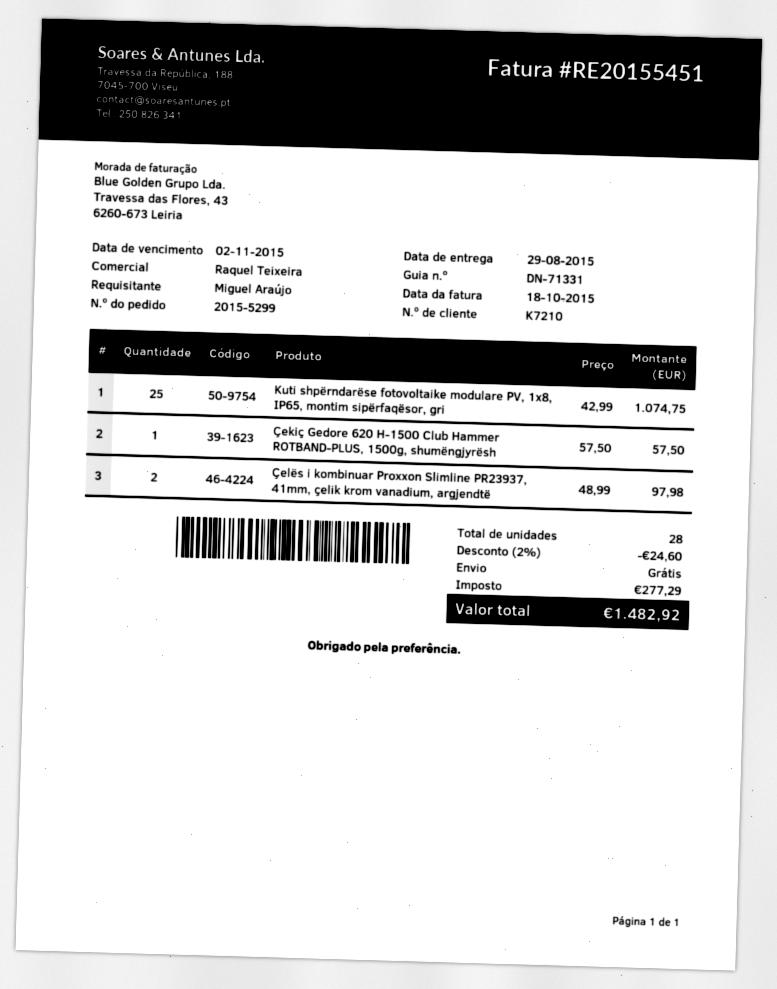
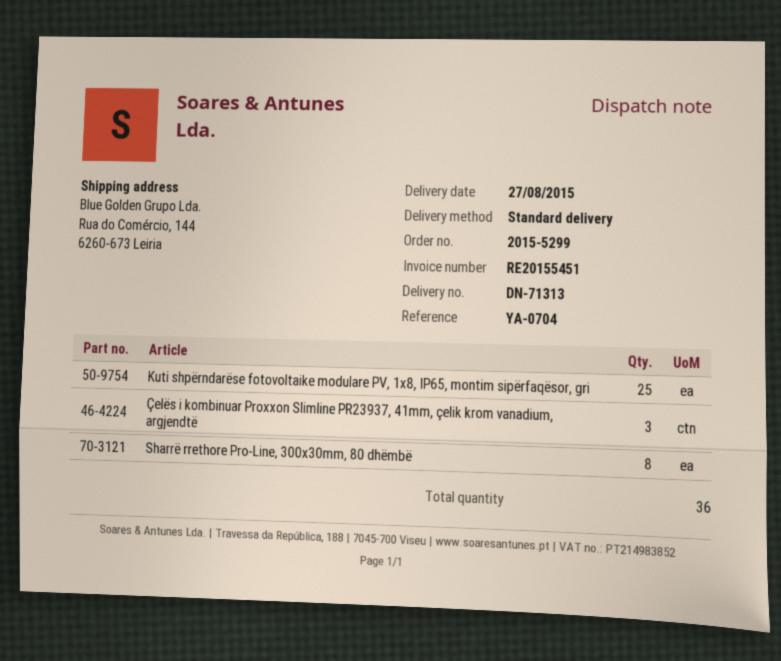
delivery note number: DN-71331 -> DN-71313
delivery date: 2015-08-29 -> 2015-08-27
Çekiç Gedore 620 H-1500 Club Hammer ROTBAND-PLUS, 1500g, shumëngjyrësh: 1 -> none
Çelës i kombinuar Proxxon Slimline PR23937, 41mm, çelik krom vanadium, argjendtë: 2 -> 3
Sharrë rrethore Pro-Line, 300x30mm, 80 dhëmbë: none -> 8
total quantity: 28 -> 36

